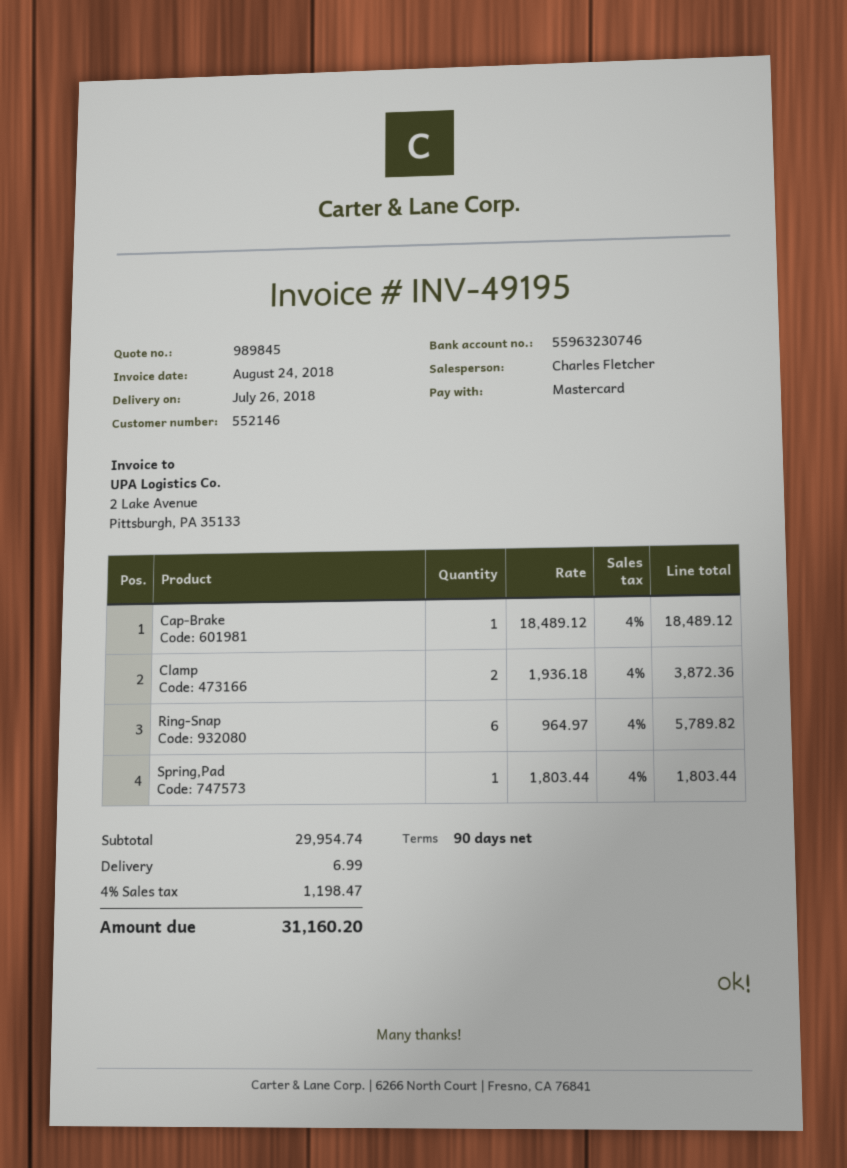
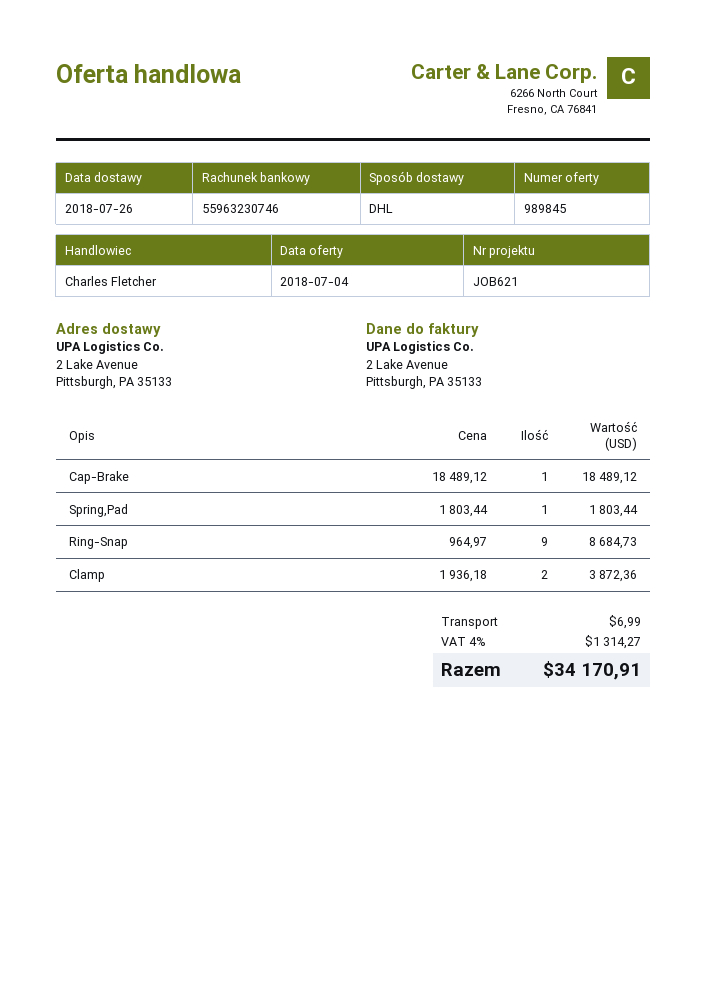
Ring-Snap: 6 x 964.97 = 5789.82 -> 9 x 964.97 = 8684.73
tax: 4% = 1198.47 -> 4% = 1314.27
total: 31160.20 -> 34170.91

